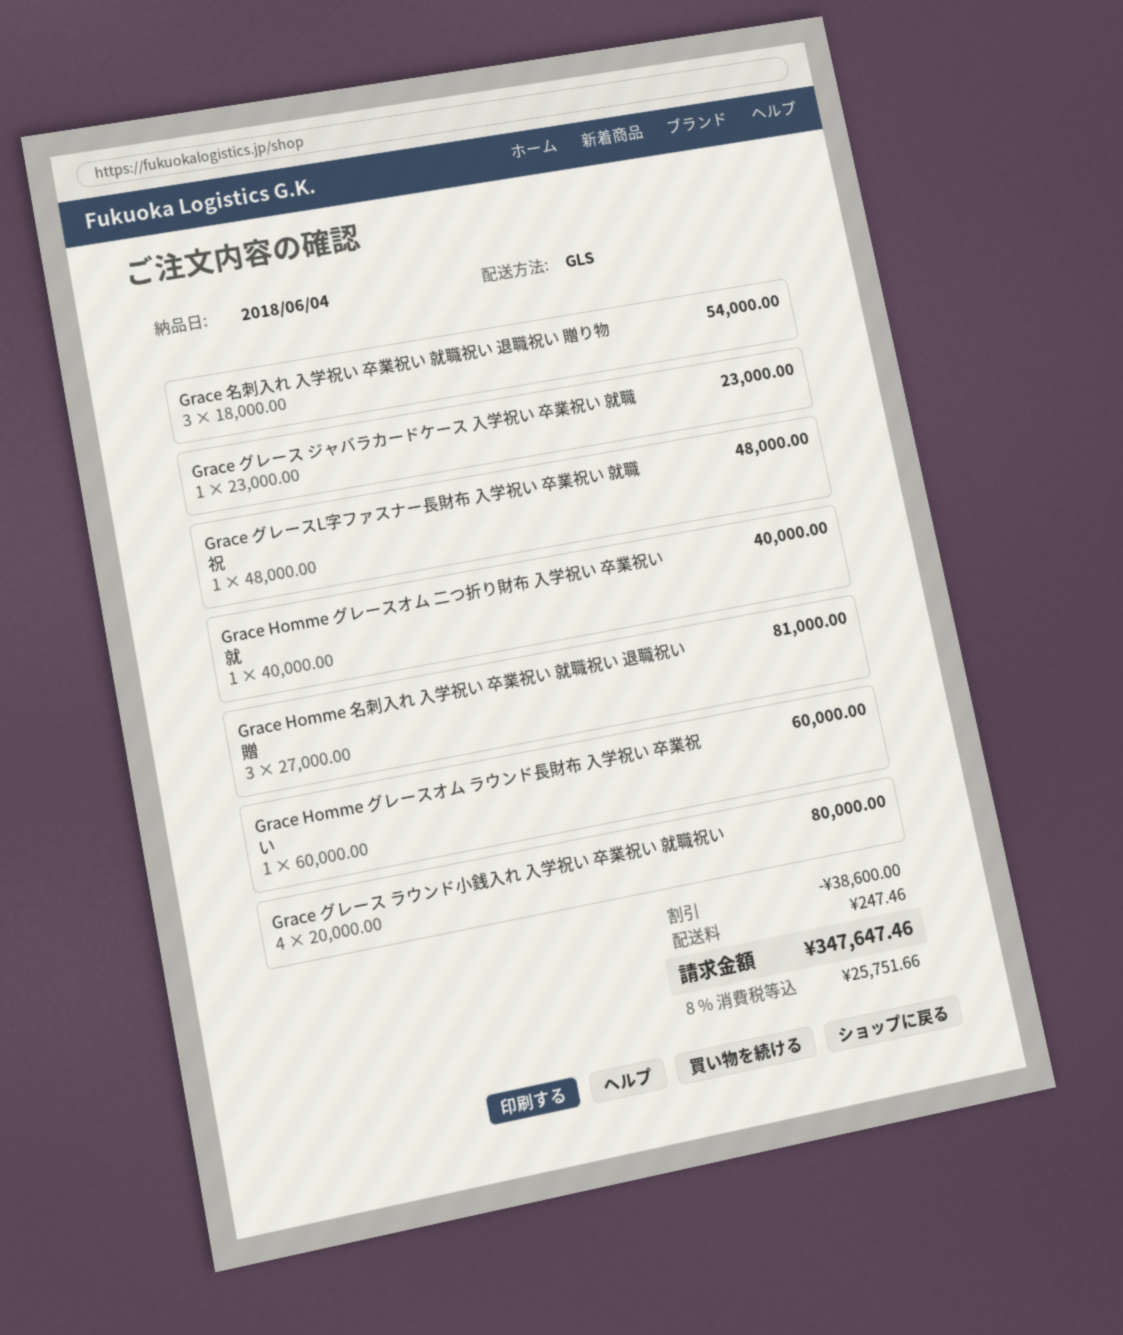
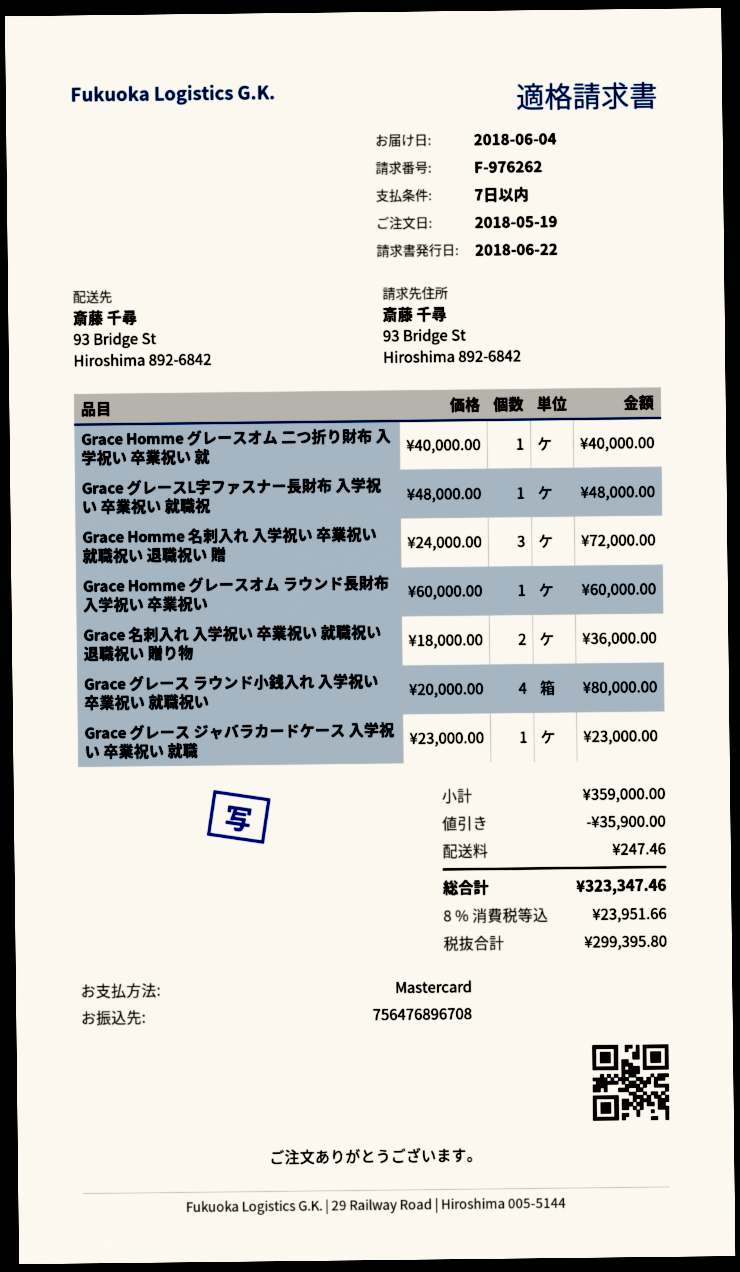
Grace 名刺入れ 入学祝い 卒業祝い 就職祝い 退職祝い 贈り物: 3 x 18000.00 = 54000.00 -> 2 x 18000.00 = 36000.00
Grace Homme 名刺入れ 入学祝い 卒業祝い 就職祝い 退職祝い 贈: 3 x 27000.00 = 81000.00 -> 3 x 24000.00 = 72000.00
discount: 38600.00 -> 35900.00
tax: 8% = 25751.66 -> 8% = 23951.66
total: 347647.46 -> 323347.46

